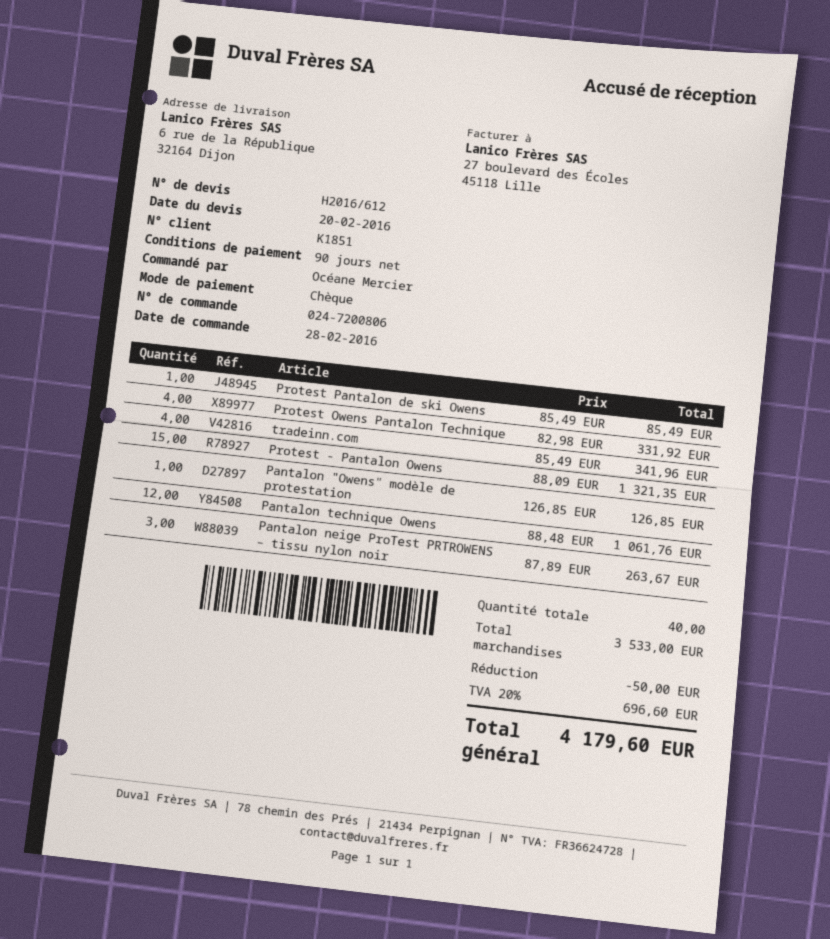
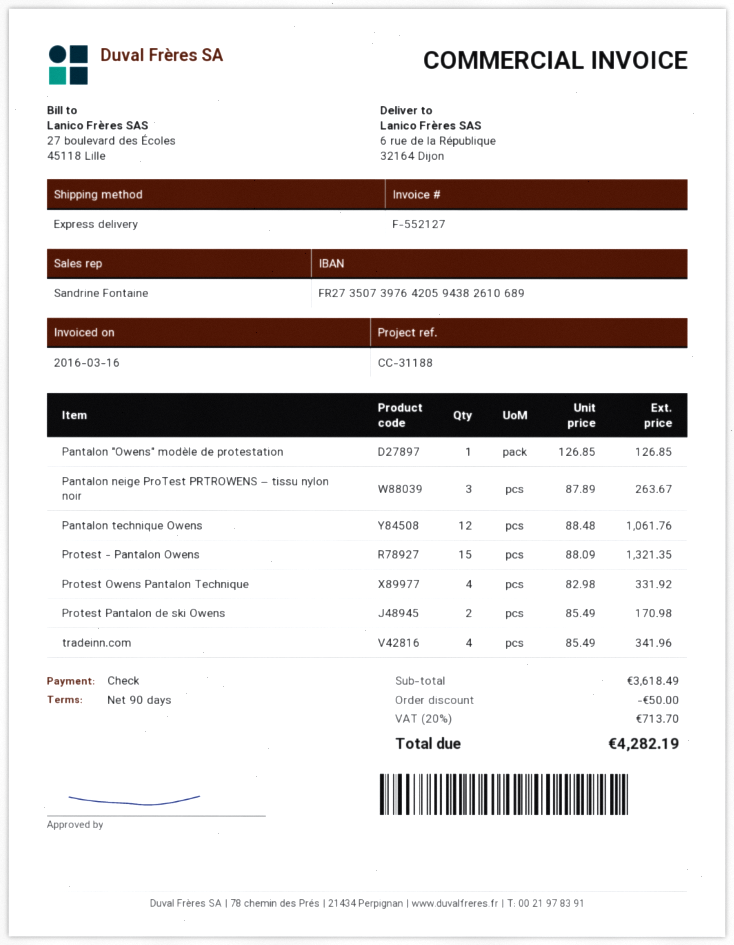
Protest Pantalon de ski Owens: 1 x 85.49 = 85.49 -> 2 x 85.49 = 170.98
subtotal: 3533.00 -> 3618.49
tax: 20% = 696.60 -> 20% = 713.70
total: 4179.60 -> 4282.19

